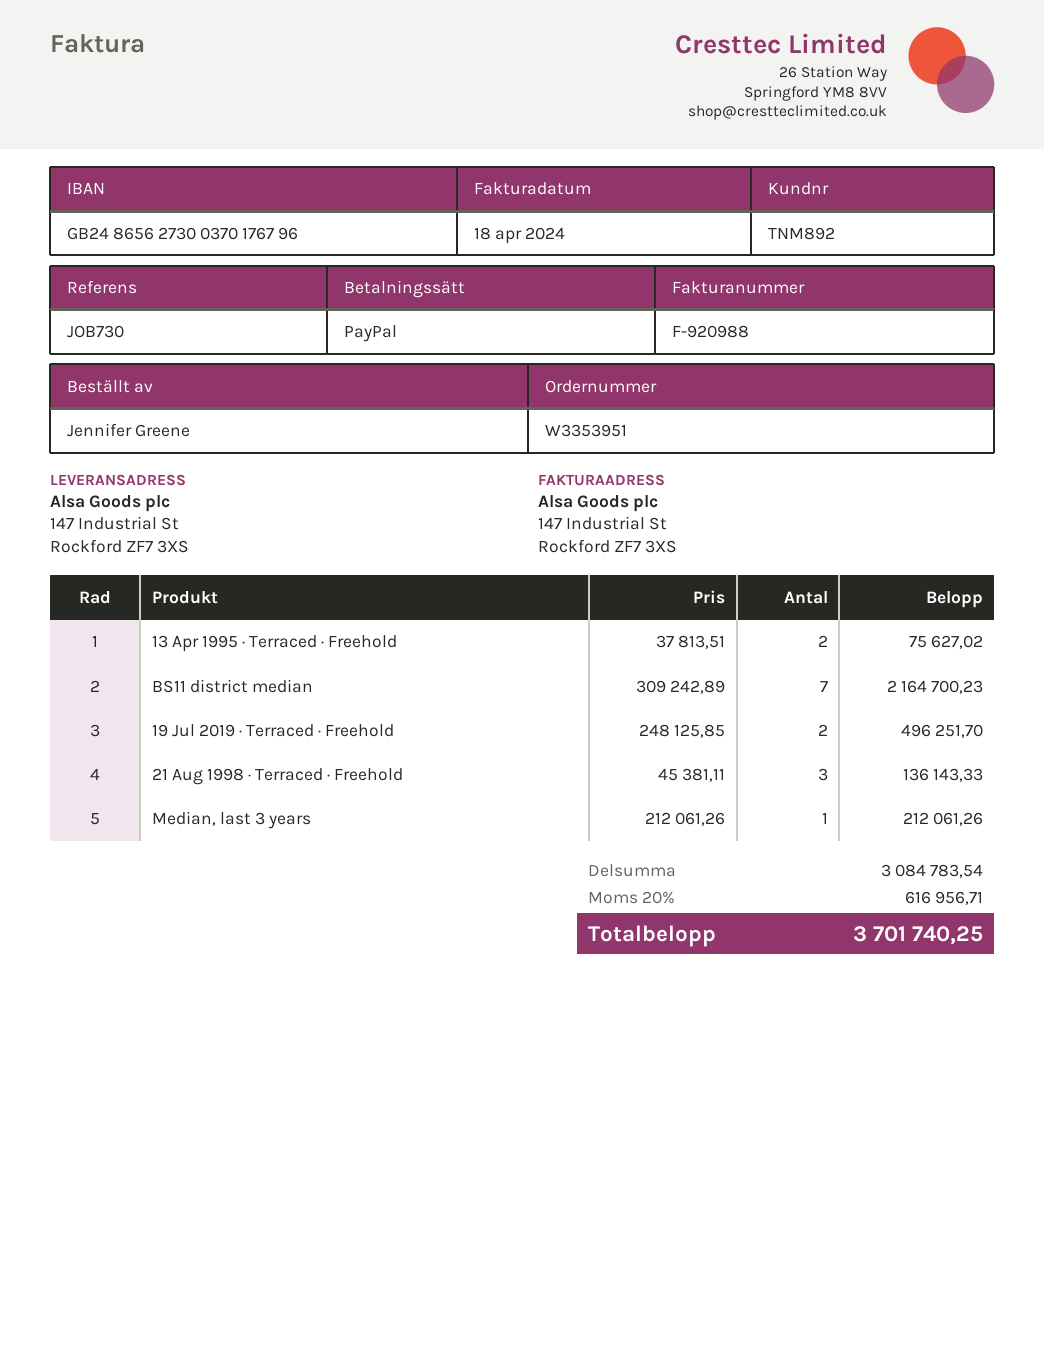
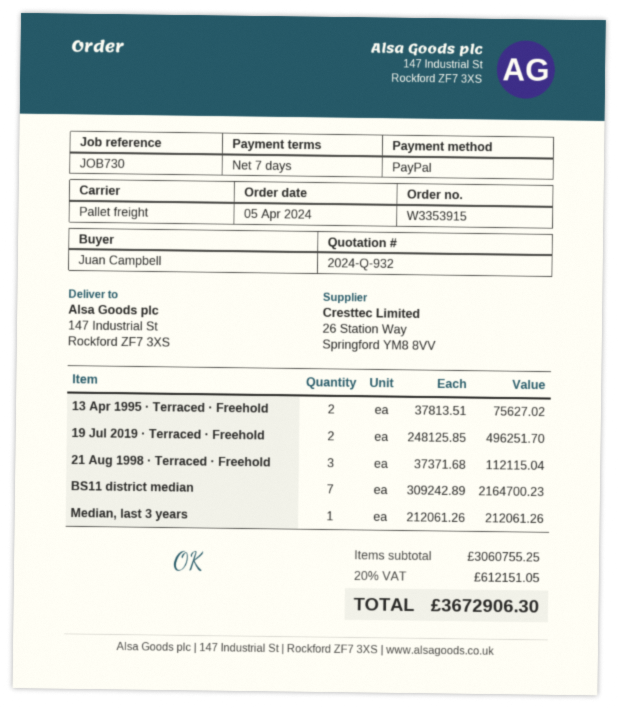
order number: W3353951 -> W3353915
ordered by: Jennifer Greene -> Juan Campbell
21 Aug 1998 · Terraced · Freehold: 3 x 45381.11 = 136143.33 -> 3 x 37371.68 = 112115.04
subtotal: 3084783.54 -> 3060755.25
tax: 20% = 616956.71 -> 20% = 612151.05
total: 3701740.25 -> 3672906.30

